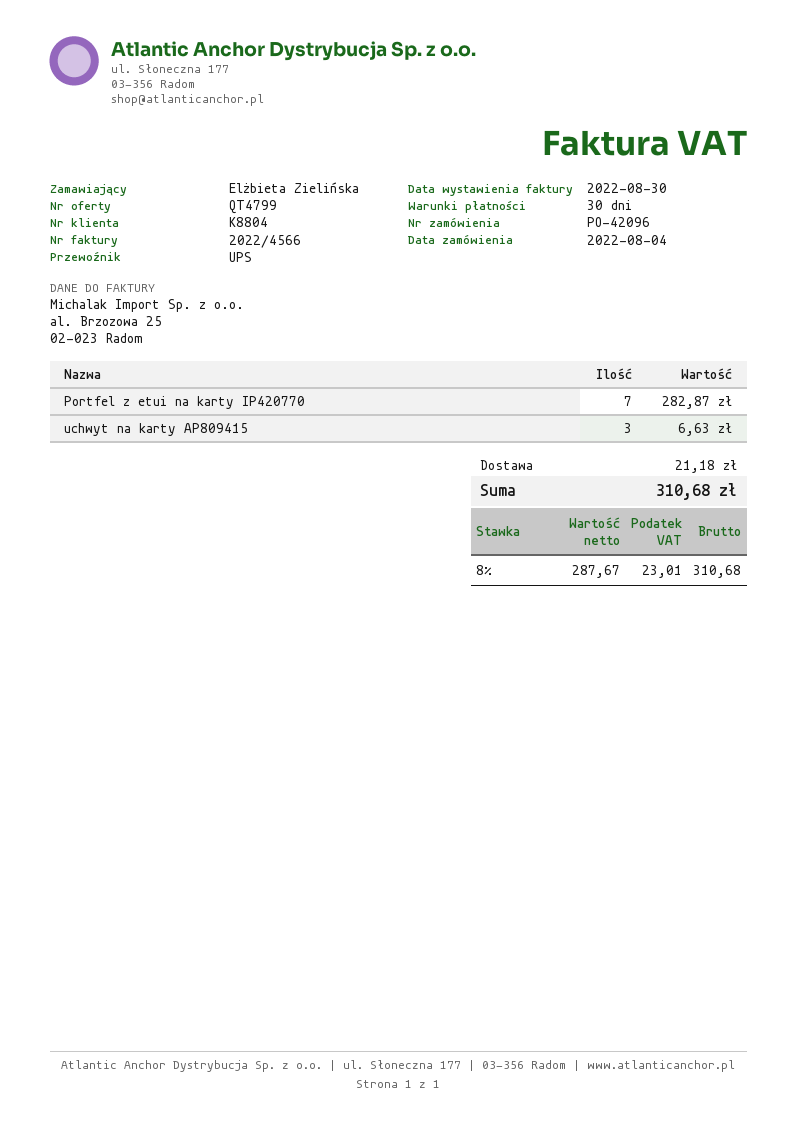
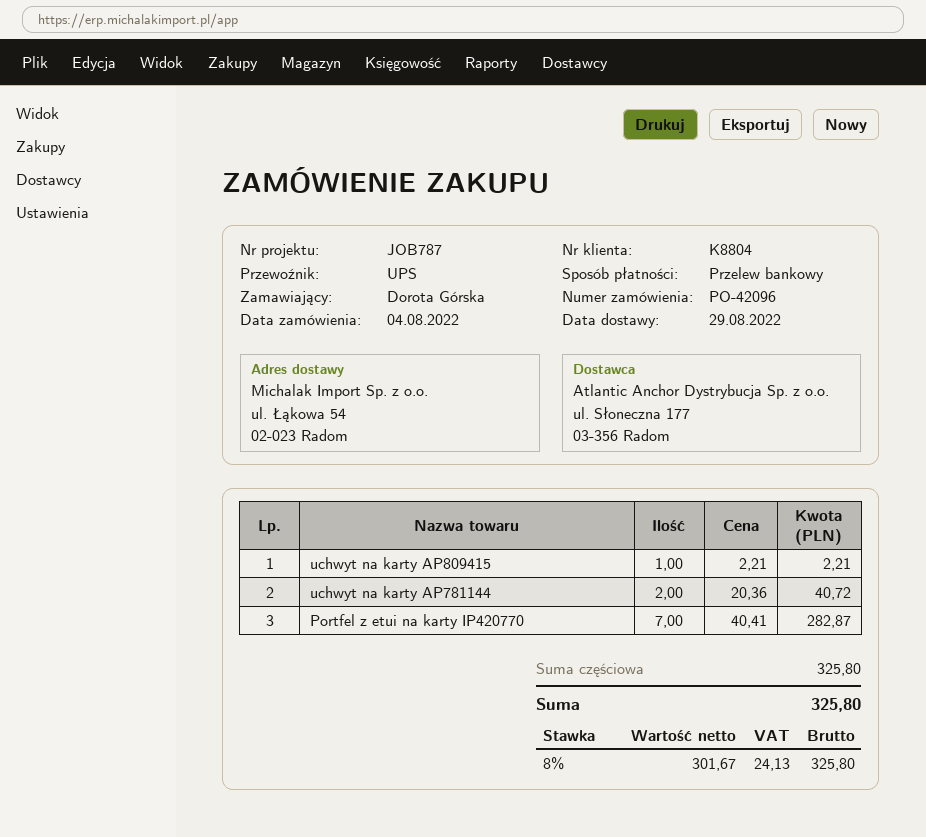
ordered by: Elżbieta Zielińska -> Dorota Górska
uchwyt na karty AP809415: 3 for 6.63 -> 1 for 2.21
uchwyt na karty AP781144: none -> 2 for 40.72
shipping: 21.18 -> none
net: 287.67 -> 301.67
tax: 8% = 23.01 -> 8% = 24.13
total: 310.68 -> 325.80

